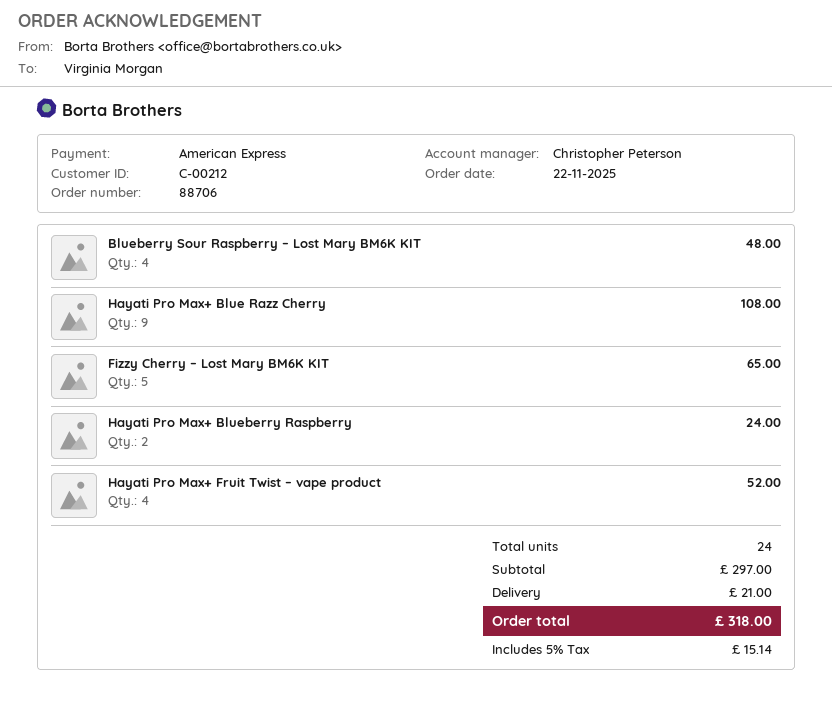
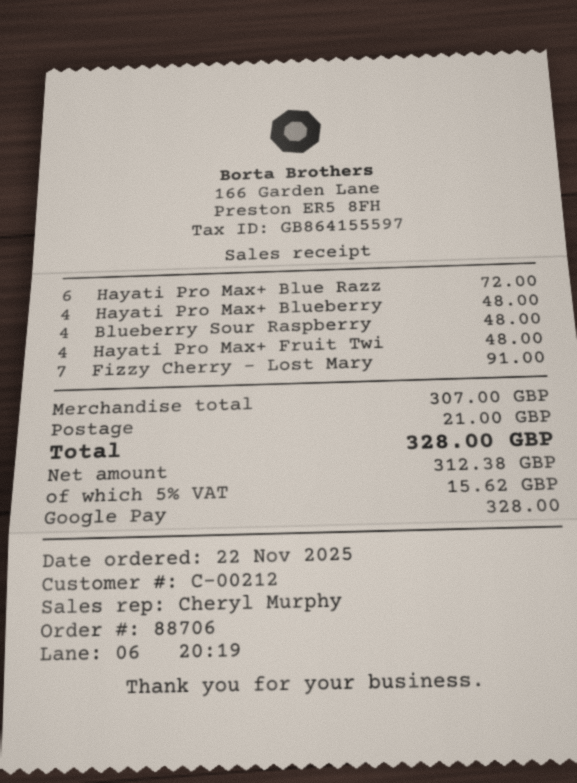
sales rep: Christopher Peterson -> Cheryl Murphy
payment method: American Express -> Google Pay
Hayati Pro Max+ Blue Razz Cherry: 9 for 108.00 -> 6 for 72.00
Fizzy Cherry – Lost Mary BM6K KIT: 5 for 65.00 -> 7 for 91.00
Hayati Pro Max+ Blueberry Raspberry: 2 for 24.00 -> 4 for 48.00
Hayati Pro Max+ Fruit Twist – vape product: 4 for 52.00 -> 4 for 48.00
subtotal: 297.00 -> 307.00
tax: 5% = 15.14 -> 5% = 15.62
total: 318.00 -> 328.00

